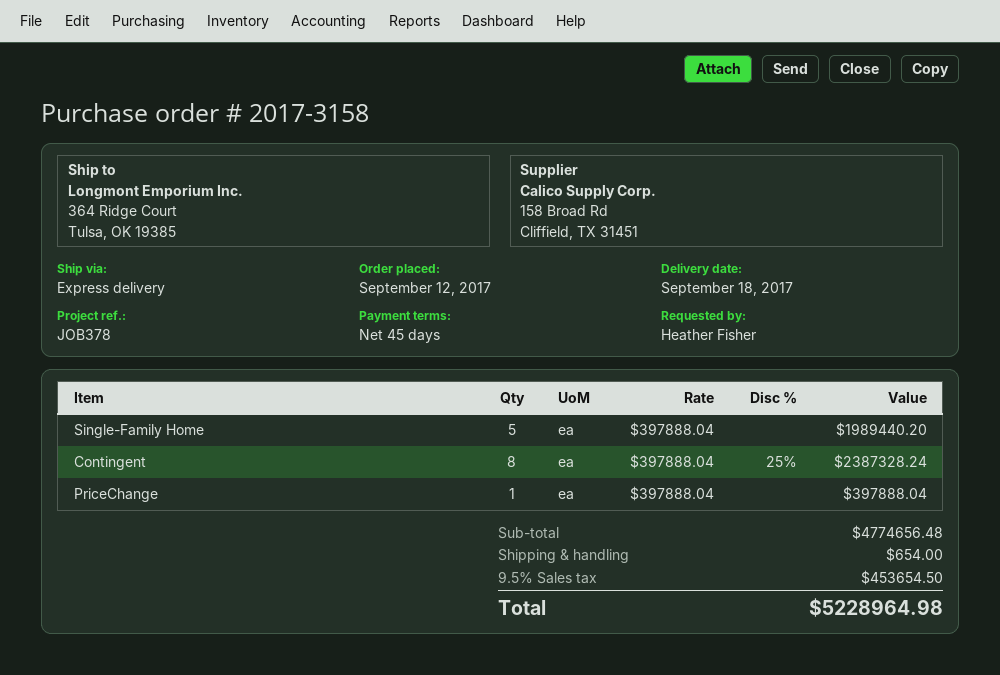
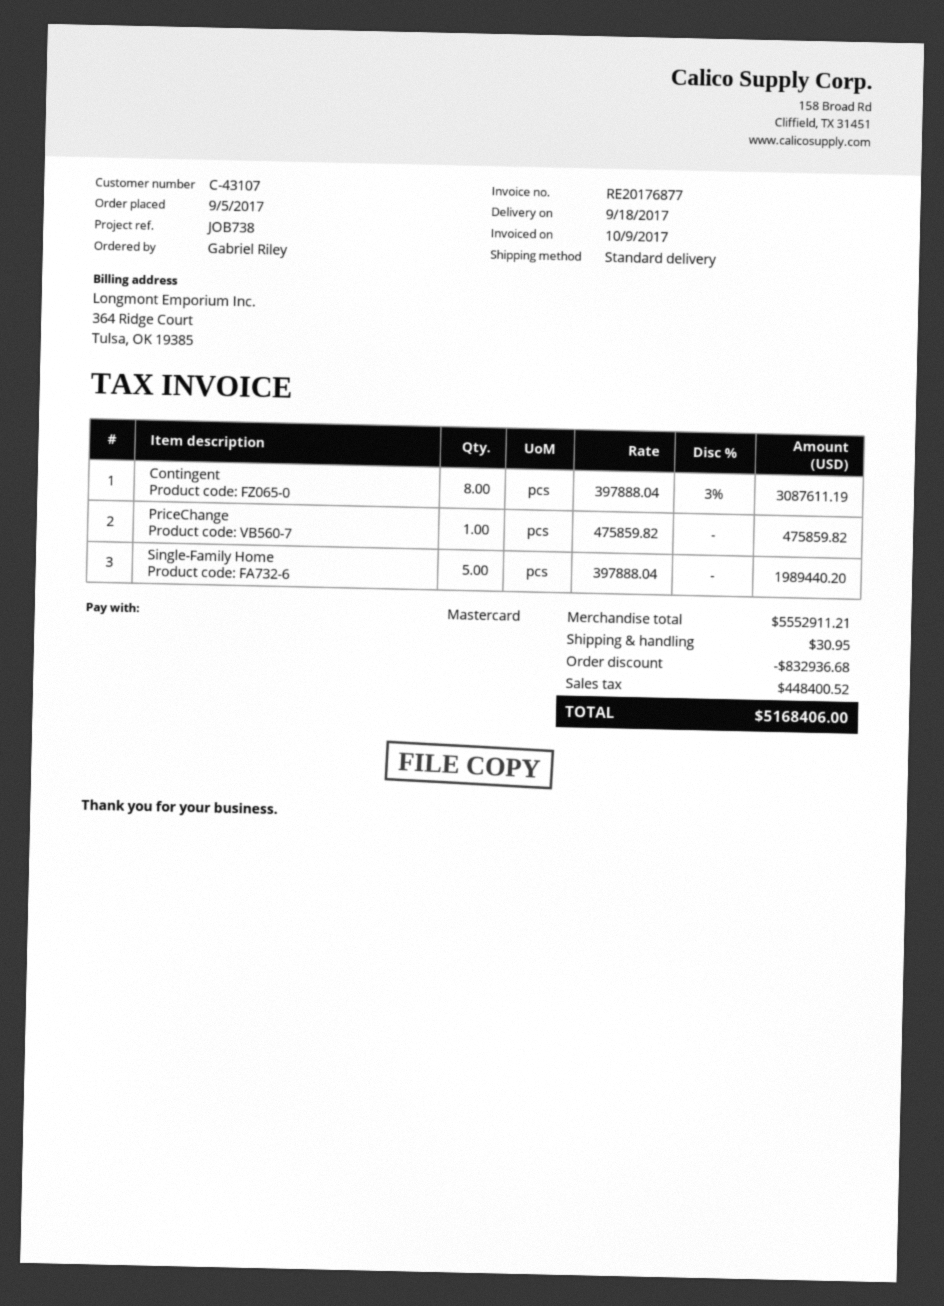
order date: 2017-09-12 -> 2017-09-05
reference: JOB378 -> JOB738
ordered by: Heather Fisher -> Gabriel Riley
shipping method: express -> standard
Contingent: 8 x 397888.04 - 25% = 2387328.24 -> 8 x 397888.04 - 3% = 3087611.19
PriceChange: 1 x 397888.04 = 397888.04 -> 1 x 475859.82 = 475859.82
subtotal: 4774656.48 -> 5552911.21
discount: none -> 832936.68
shipping: 654.00 -> 30.95
tax: 453654.50 -> 448400.52
total: 5228964.98 -> 5168406.00

